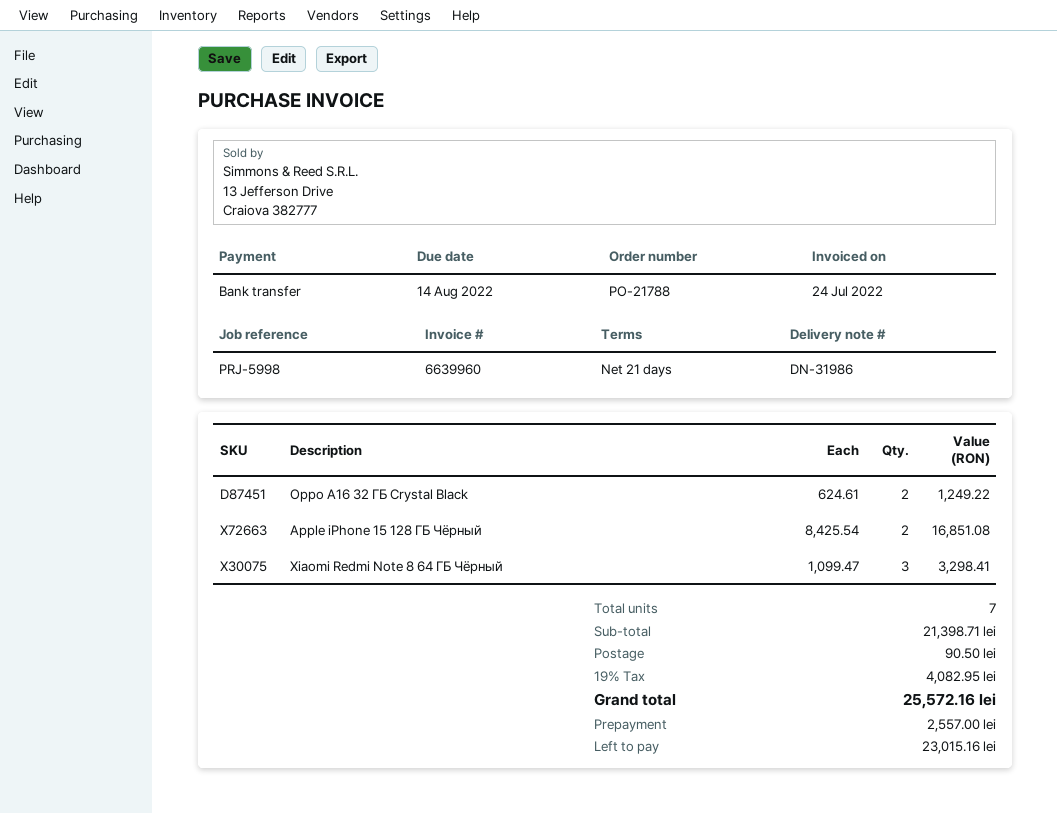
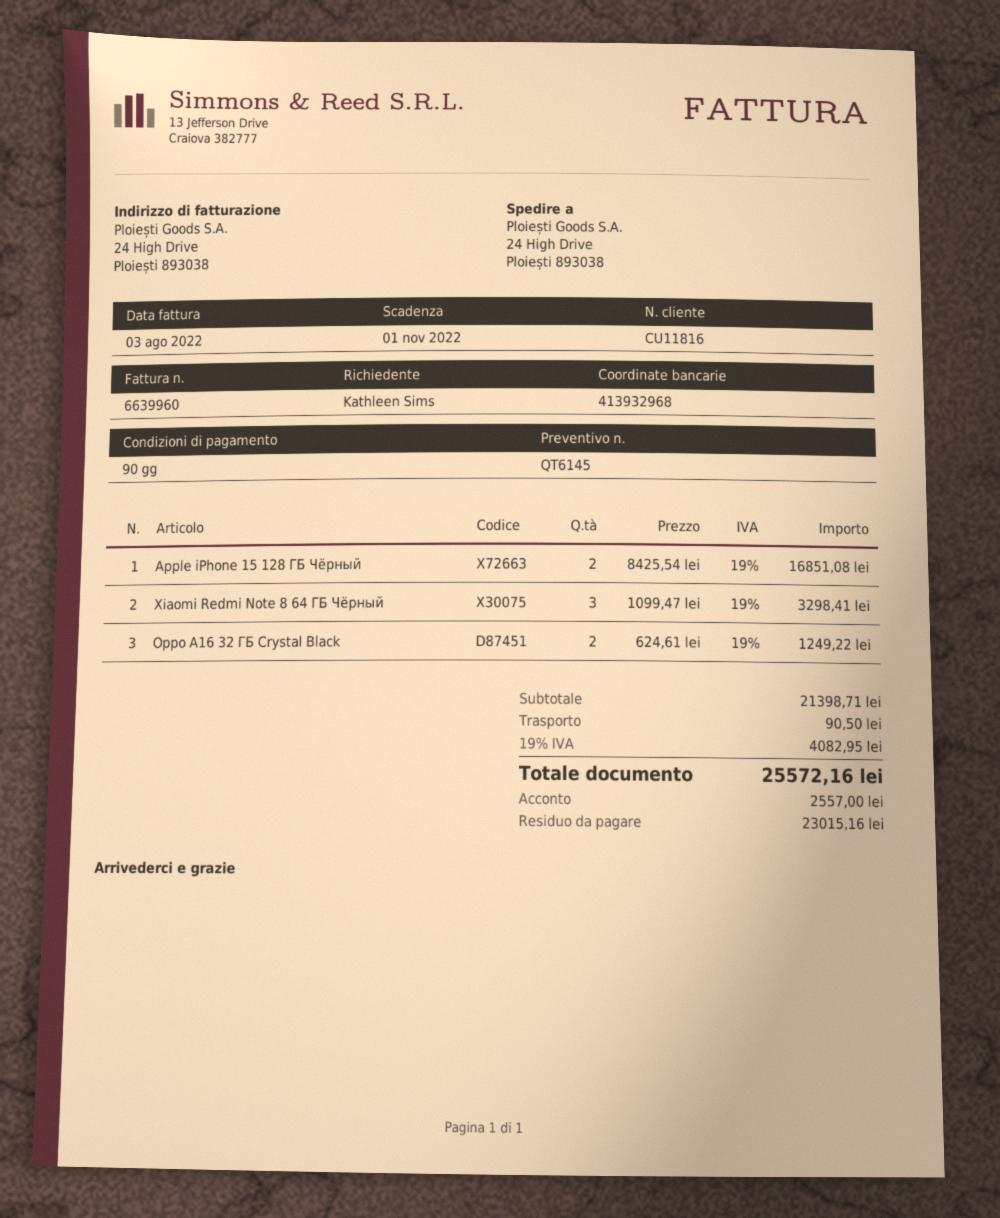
invoice date: 2022-07-24 -> 2022-08-03
payment terms: 21 days -> 90 days
due date: 2022-08-14 -> 2022-11-01

